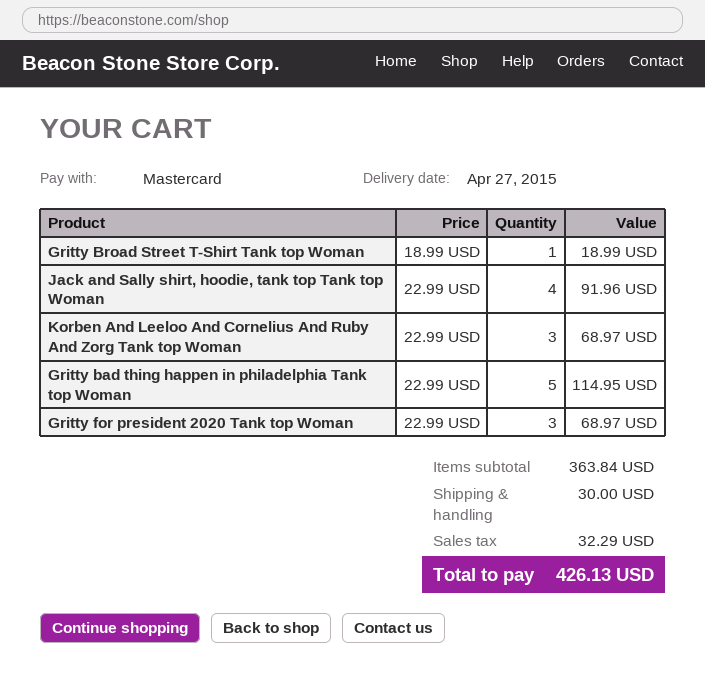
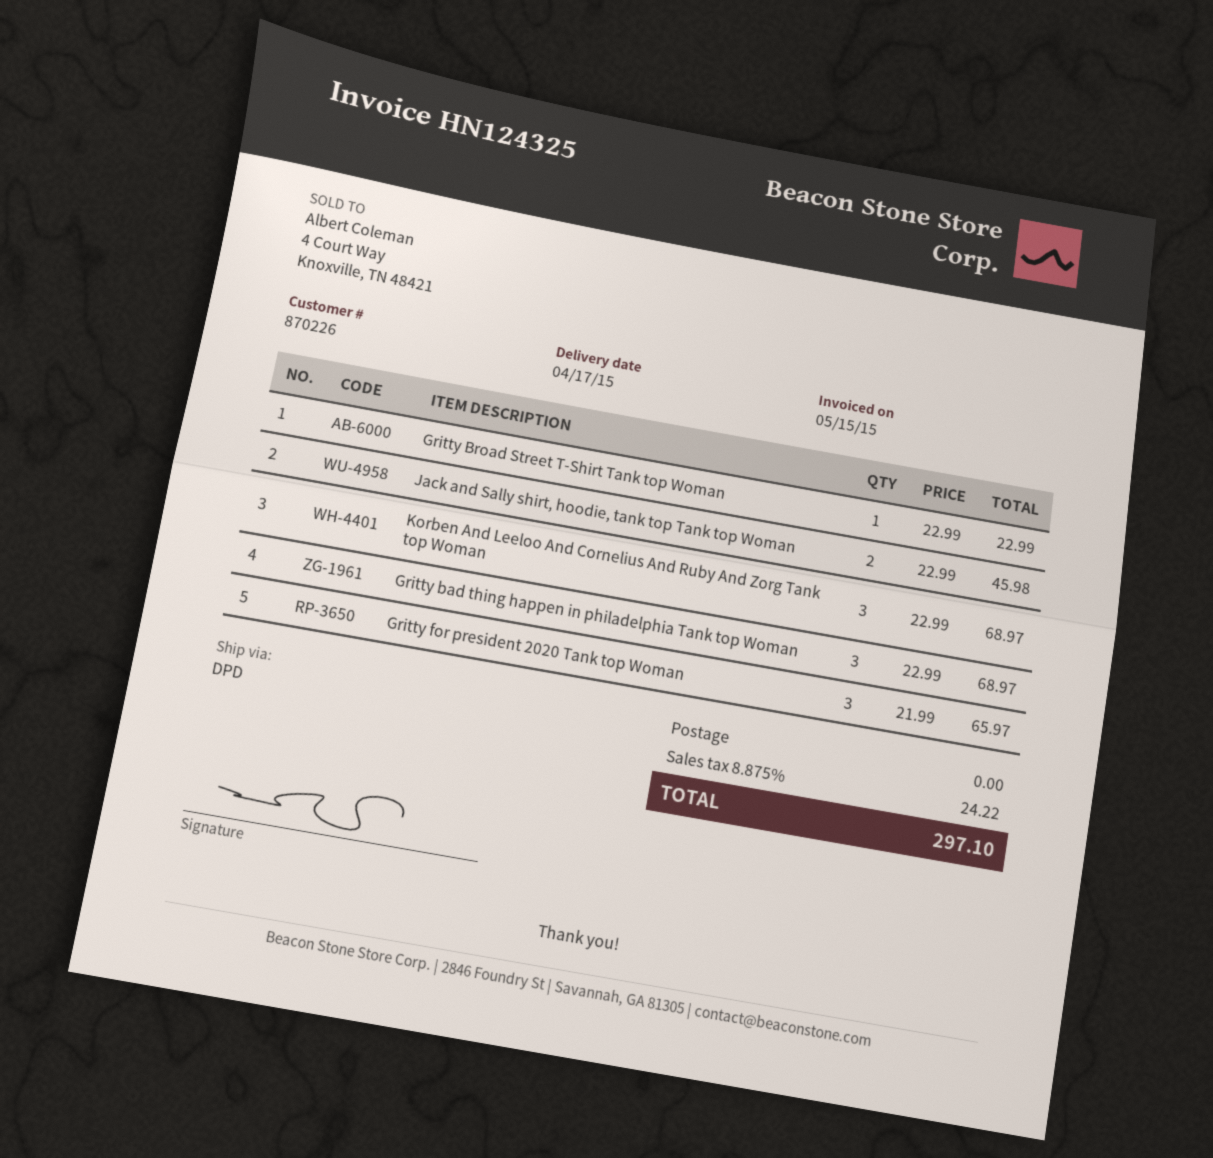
delivery date: 2015-04-27 -> 2015-04-17
Gritty Broad Street T-Shirt Tank top Woman: 1 x 18.99 = 18.99 -> 1 x 22.99 = 22.99
Jack and Sally shirt, hoodie, tank top Tank top Woman: 4 x 22.99 = 91.96 -> 2 x 22.99 = 45.98
Gritty bad thing happen in philadelphia Tank top Woman: 5 x 22.99 = 114.95 -> 3 x 22.99 = 68.97
Gritty for president 2020 Tank top Woman: 3 x 22.99 = 68.97 -> 3 x 21.99 = 65.97
shipping: 30.00 -> 0.00
tax: 32.29 -> 24.22
total: 426.13 -> 297.10

